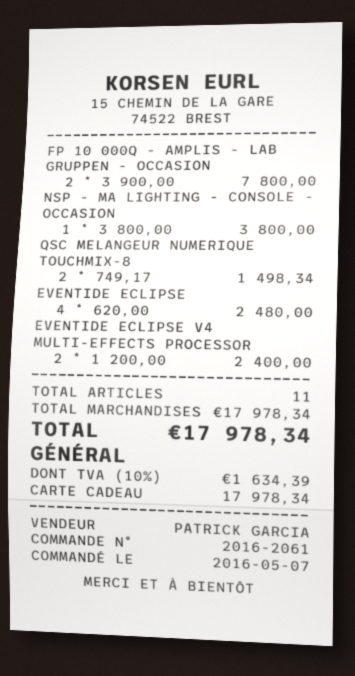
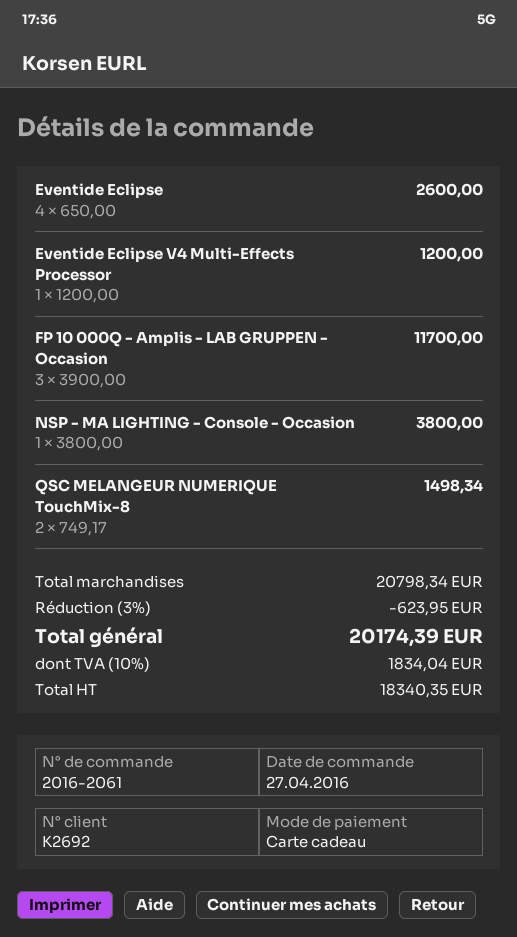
order date: 2016-05-07 -> 2016-04-27
FP 10 000Q - AMPLIS - LAB GRUPPEN - OCCASION: 2 x 3900.00 = 7800.00 -> 3 x 3900.00 = 11700.00
EVENTIDE ECLIPSE: 4 x 620.00 = 2480.00 -> 4 x 650.00 = 2600.00
EVENTIDE ECLIPSE V4 MULTI-EFFECTS PROCESSOR: 2 x 1200.00 = 2400.00 -> 1 x 1200.00 = 1200.00
subtotal: 17978.34 -> 20798.34
discount: none -> 3% = 623.95
tax: 10% = 1634.39 -> 10% = 1834.04
total: 17978.34 -> 20174.39

